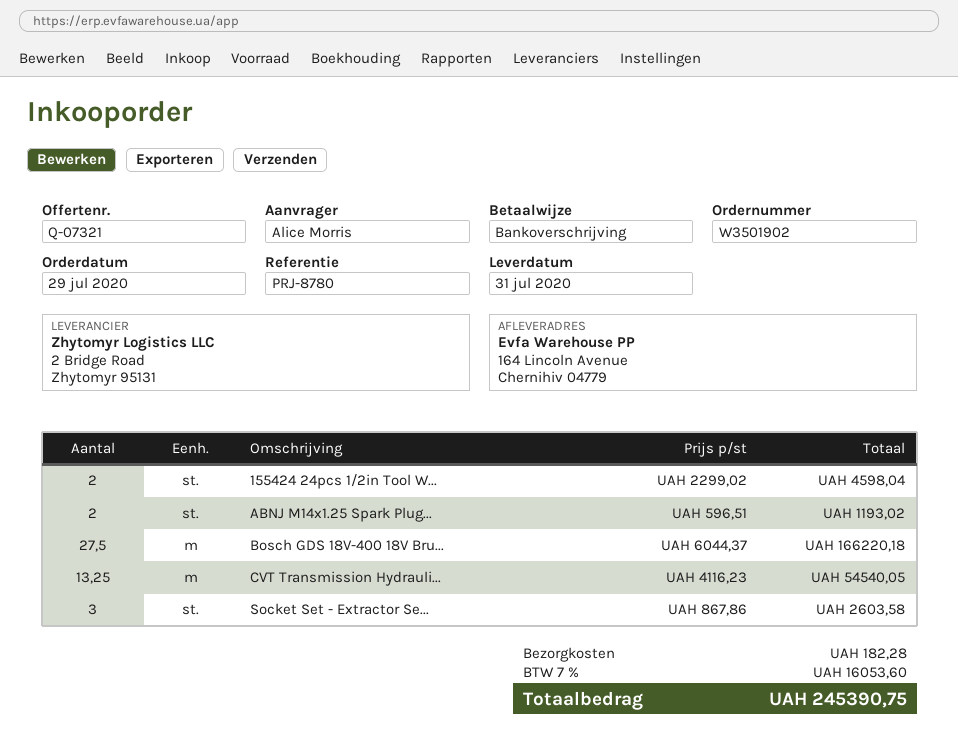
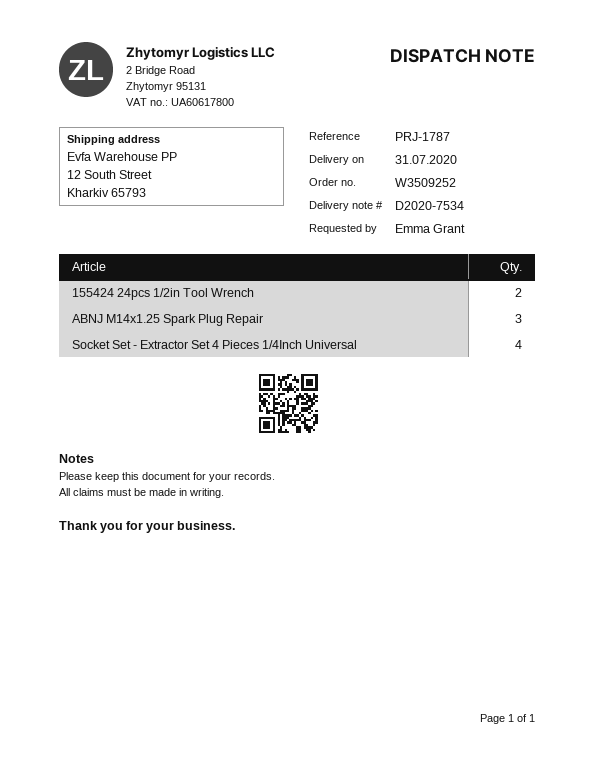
order number: W3501902 -> W3509252
reference: PRJ-8780 -> PRJ-1787
ordered by: Alice Morris -> Emma Grant
ship to: 164 Lincoln Avenue, Chernihiv 04779 -> 12 South Street, Kharkiv 65793
ABNJ M14x1.25 Spark Plug...: 2 -> 3
Bosch GDS 18V-400 18V Bru...: 27.5 -> none
CVT Transmission Hydrauli...: 13.25 -> none
Socket Set - Extractor Se...: 3 -> 4

